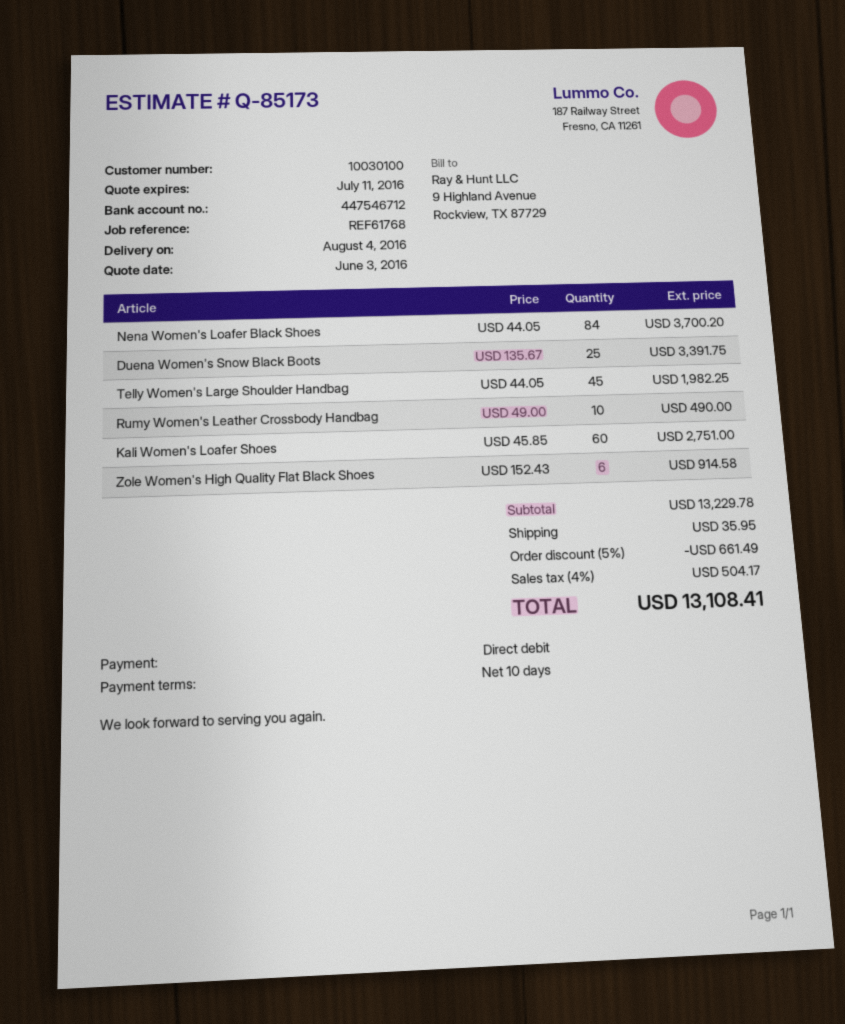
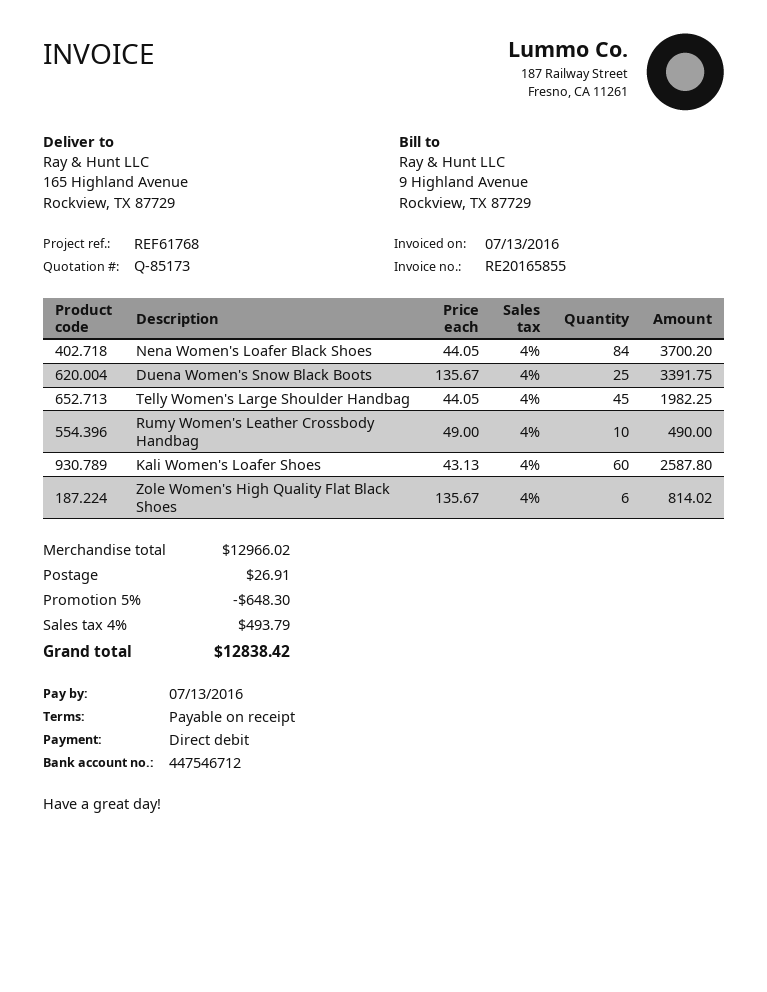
payment terms: 10 days -> on receipt
Kali Women's Loafer Shoes: 60 x 45.85 = 2751.00 -> 60 x 43.13 = 2587.80
Zole Women's High Quality Flat Black Shoes: 6 x 152.43 = 914.58 -> 6 x 135.67 = 814.02
subtotal: 13229.78 -> 12966.02
discount: 5% = 661.49 -> 5% = 648.30
shipping: 35.95 -> 26.91
tax: 4% = 504.17 -> 4% = 493.79
total: 13108.41 -> 12838.42

